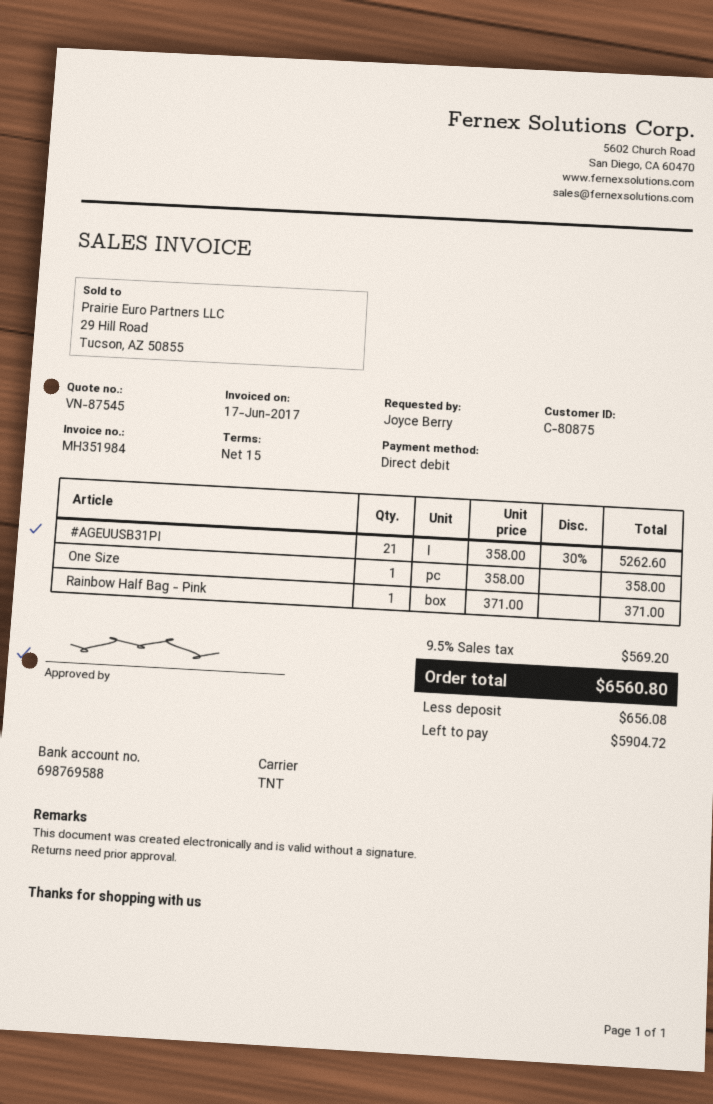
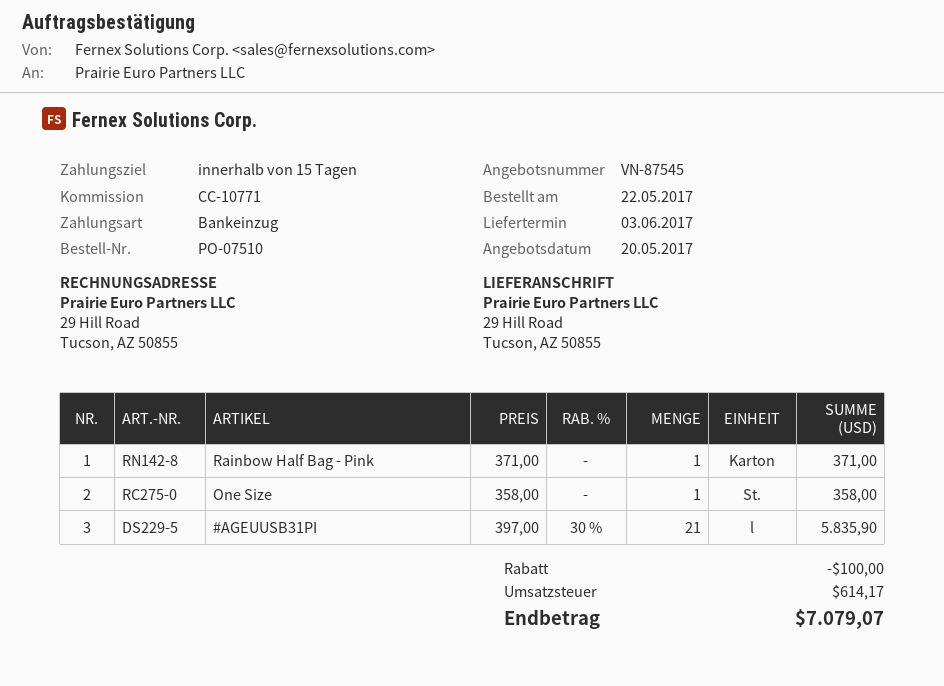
#AGEUUSB31PI: 21 x 358.00 - 30% = 5262.60 -> 21 x 397.00 - 30% = 5835.90
discount: none -> 100.00
tax: 569.20 -> 614.17
total: 6560.80 -> 7079.07

